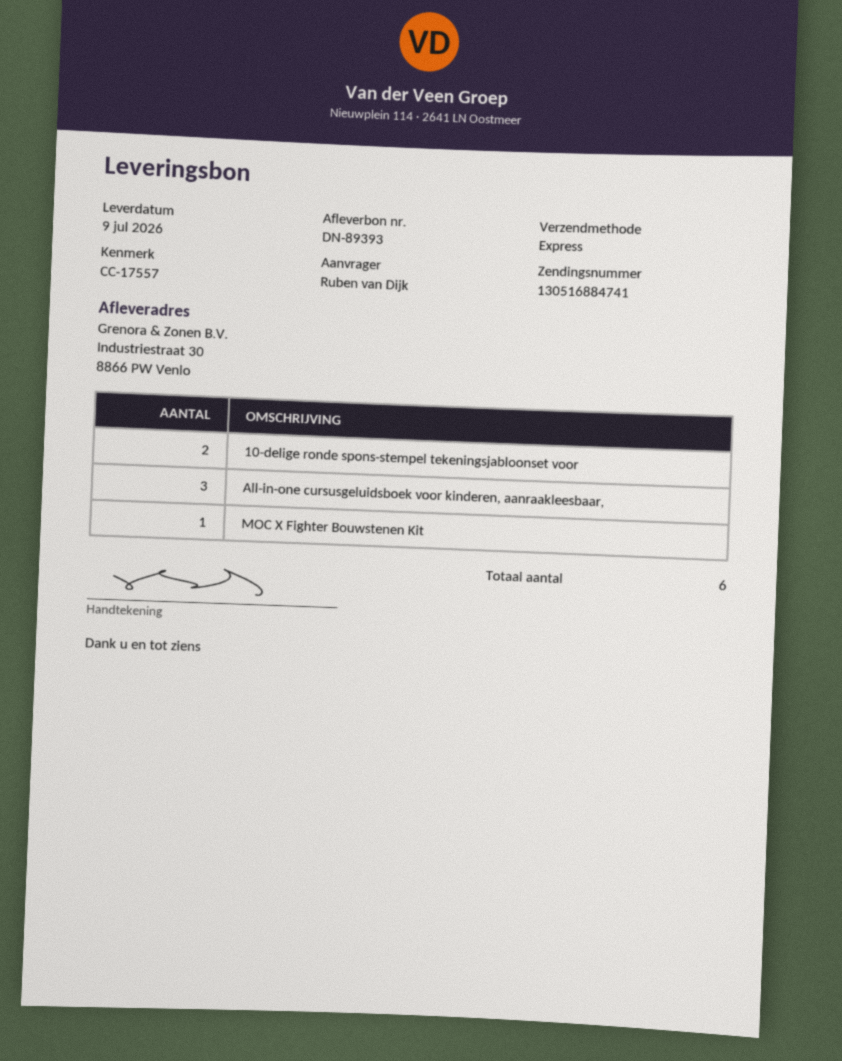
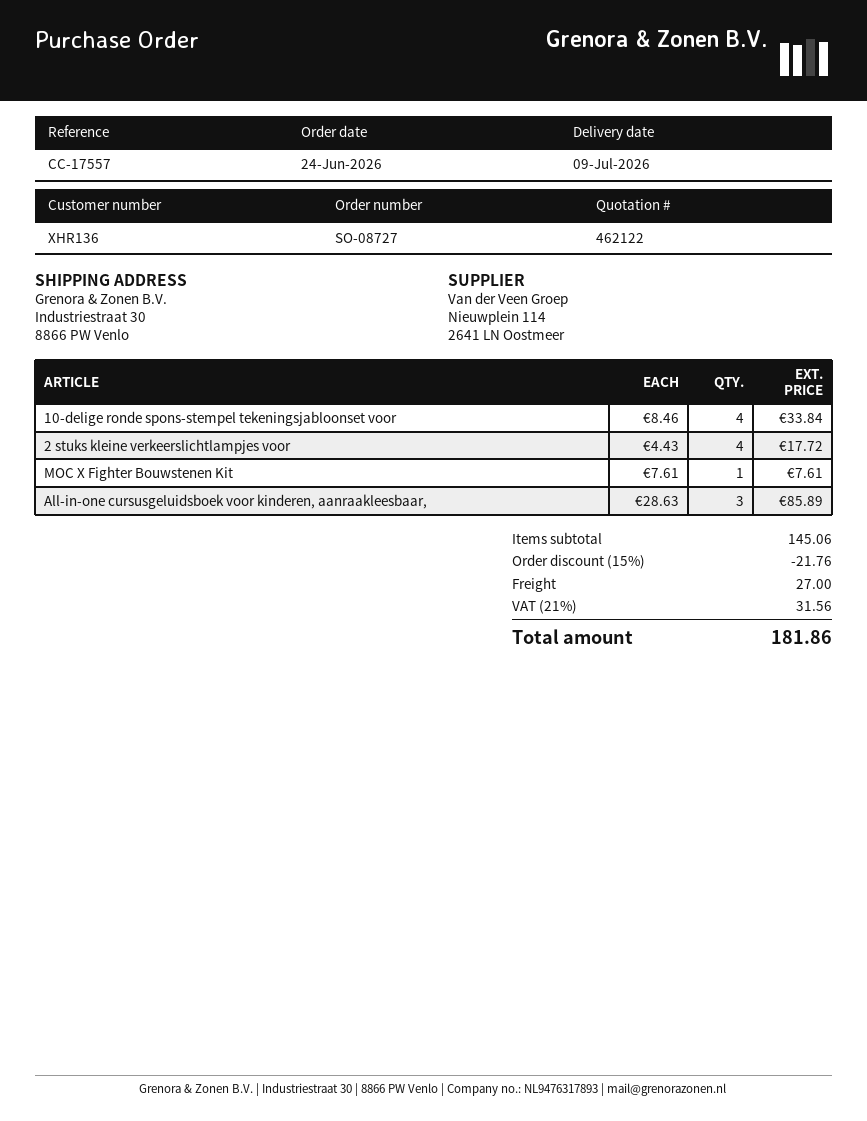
10-delige ronde spons-stempel tekeningsjabloonset voor: 2 -> 4
2 stuks kleine verkeerslichtlampjes voor: none -> 4

